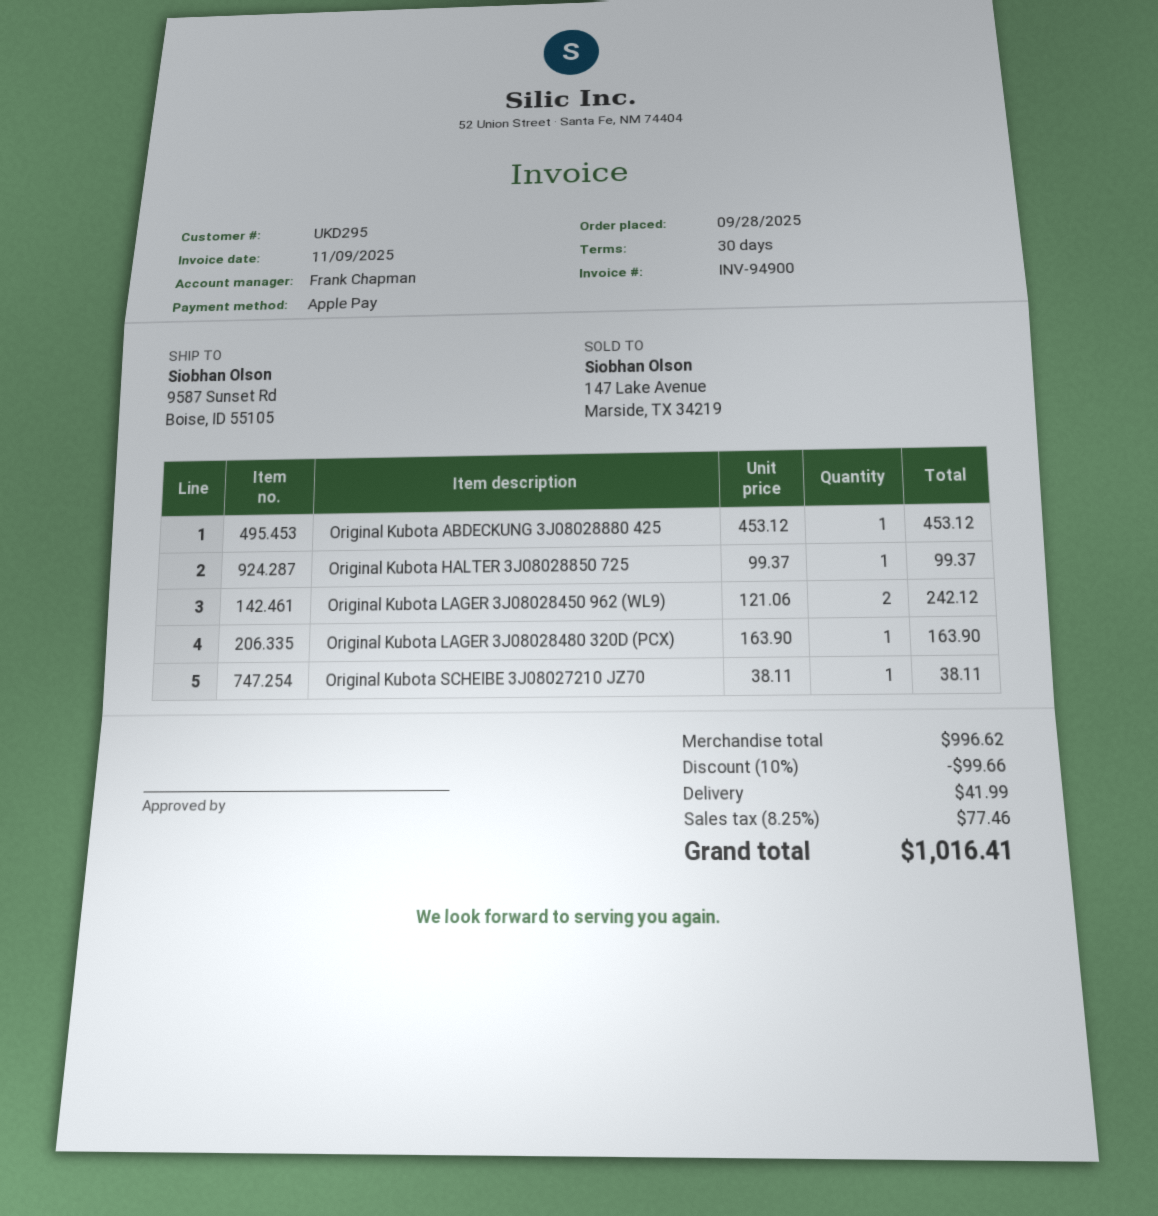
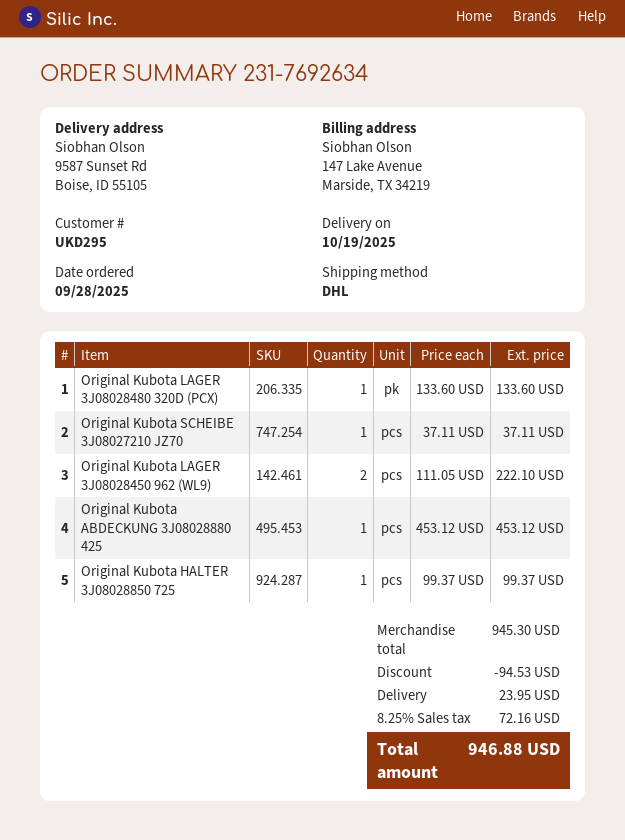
Original Kubota LAGER 3J08028450 962 (WL9): 2 x 121.06 = 242.12 -> 2 x 111.05 = 222.10
Original Kubota LAGER 3J08028480 320D (PCX): 1 x 163.90 = 163.90 -> 1 x 133.60 = 133.60
Original Kubota SCHEIBE 3J08027210 JZ70: 1 x 38.11 = 38.11 -> 1 x 37.11 = 37.11
subtotal: 996.62 -> 945.30
discount: 99.66 -> 94.53
shipping: 41.99 -> 23.95
tax: 8.25% = 77.46 -> 8.25% = 72.16
total: 1016.41 -> 946.88

